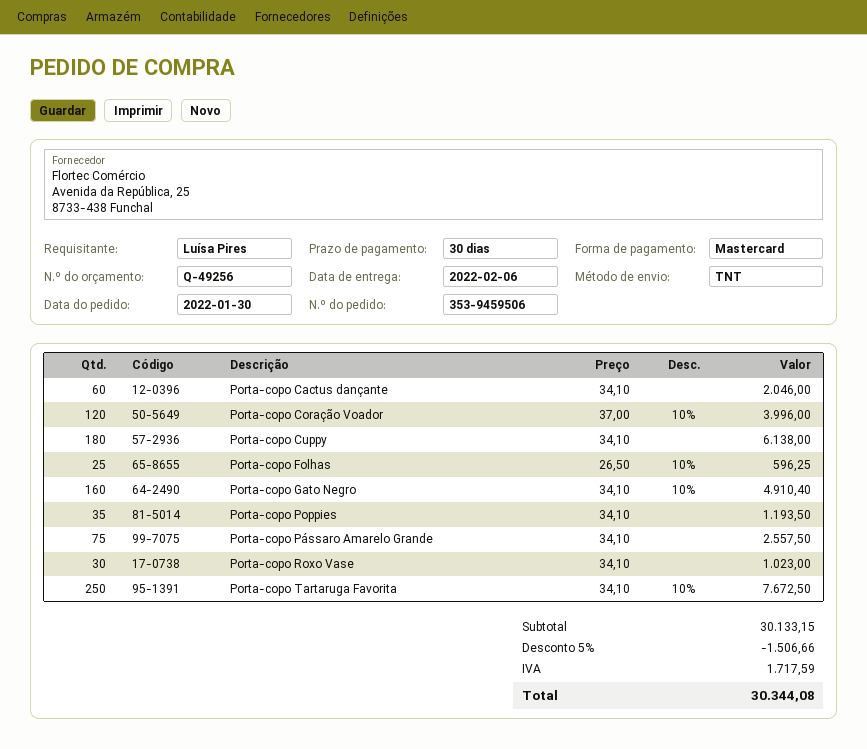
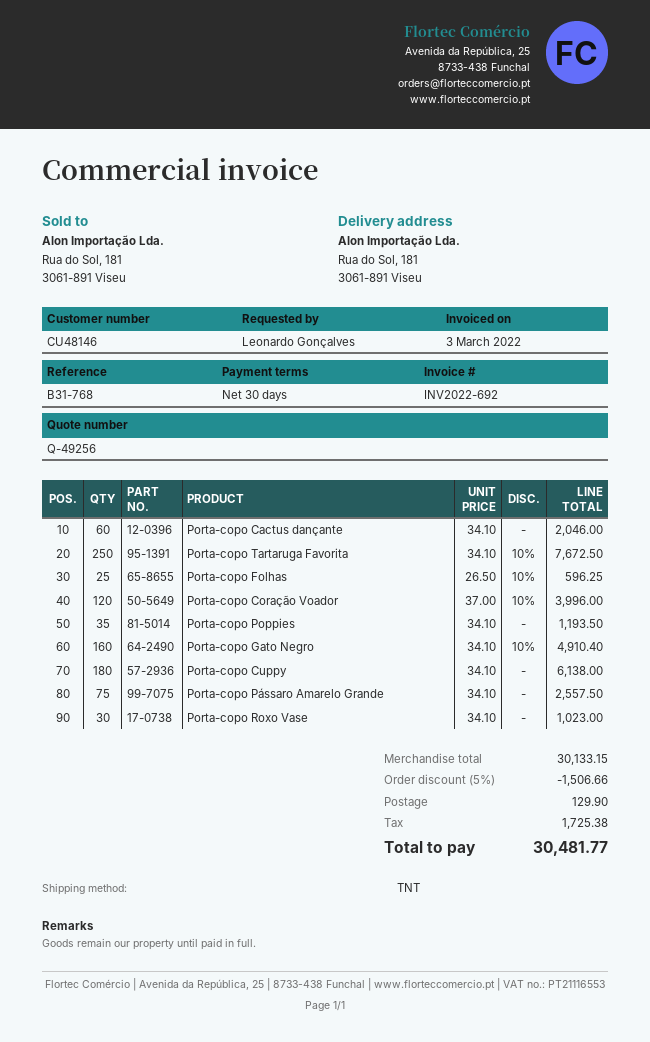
ordered by: Luísa Pires -> Leonardo Gonçalves
shipping: none -> 129.90
tax: 1717.59 -> 1725.38
total: 30344.08 -> 30481.77

